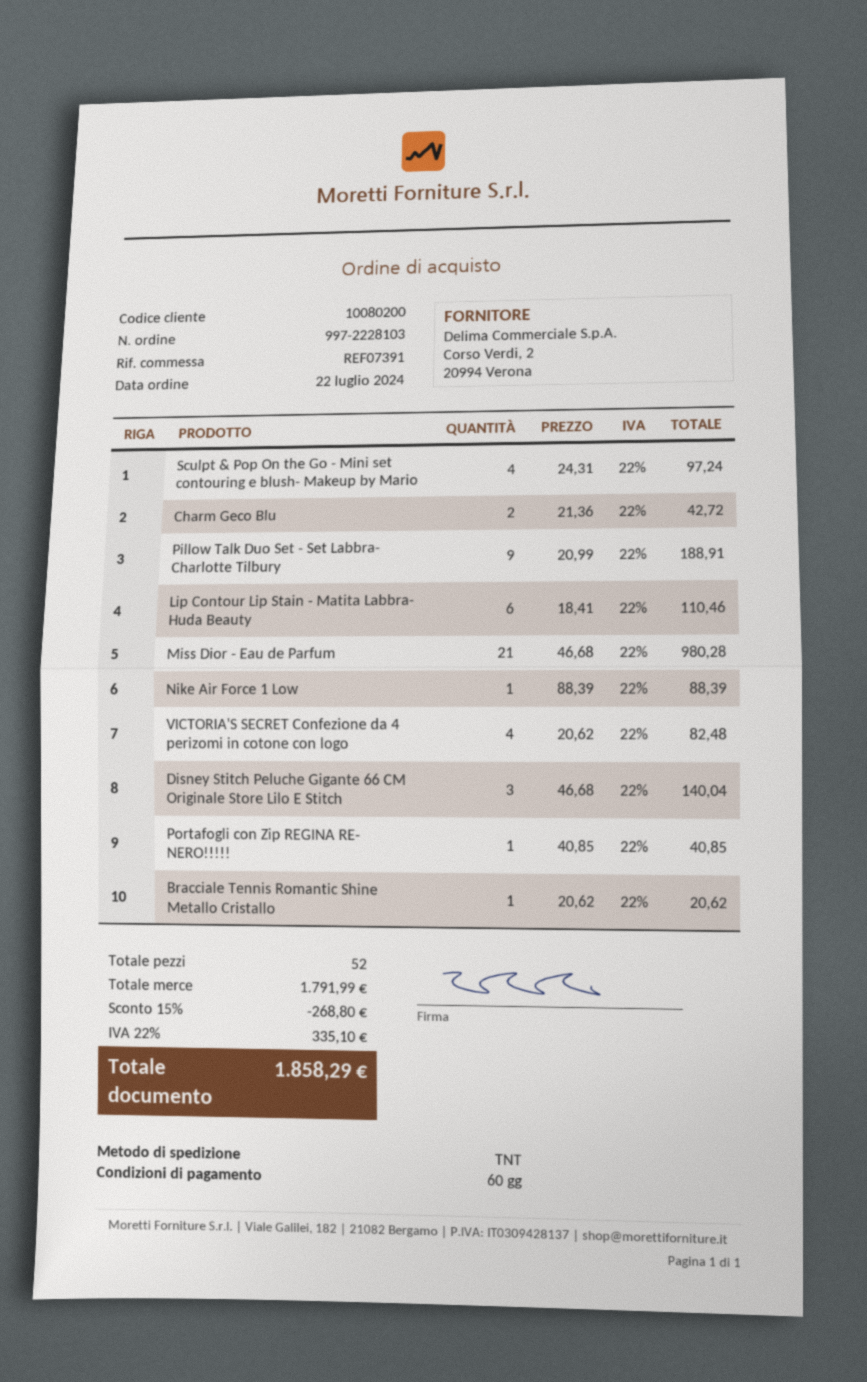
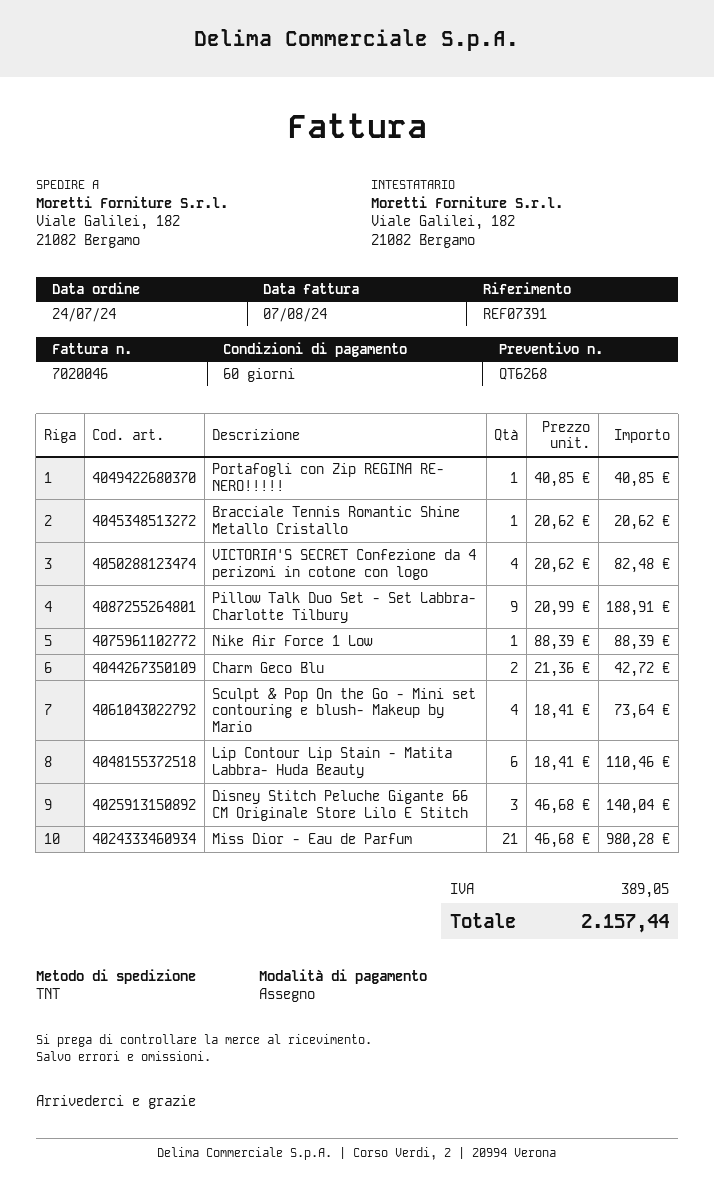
order date: 2024-07-22 -> 2024-07-24
Sculpt & Pop On the Go - Mini set contouring e blush- Makeup by Mario: 4 x 24.31 = 97.24 -> 4 x 18.41 = 73.64
discount: 15% = 268.80 -> none
tax: 335.10 -> 389.05
total: 1858.29 -> 2157.44

